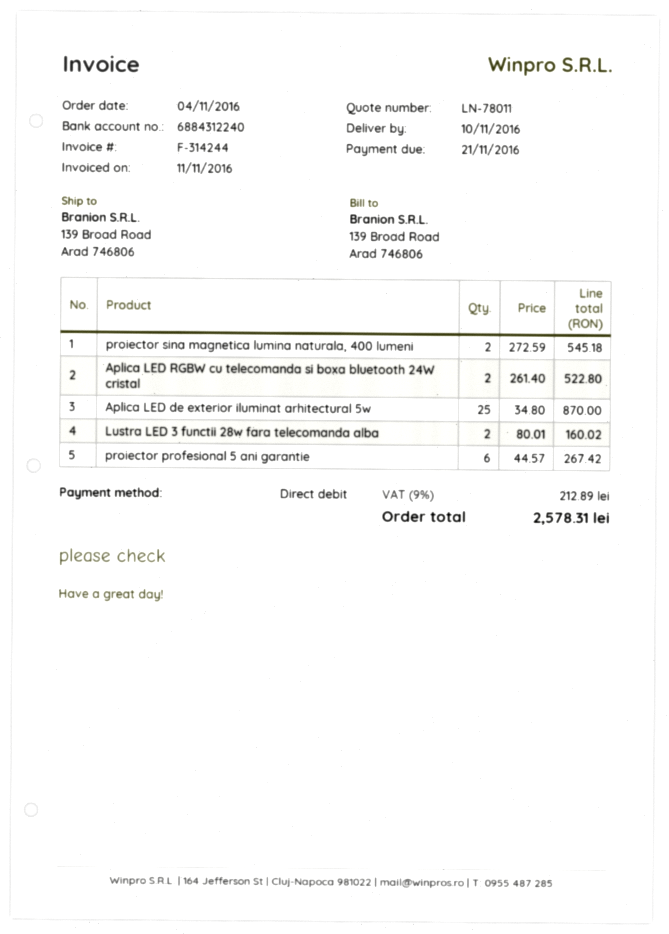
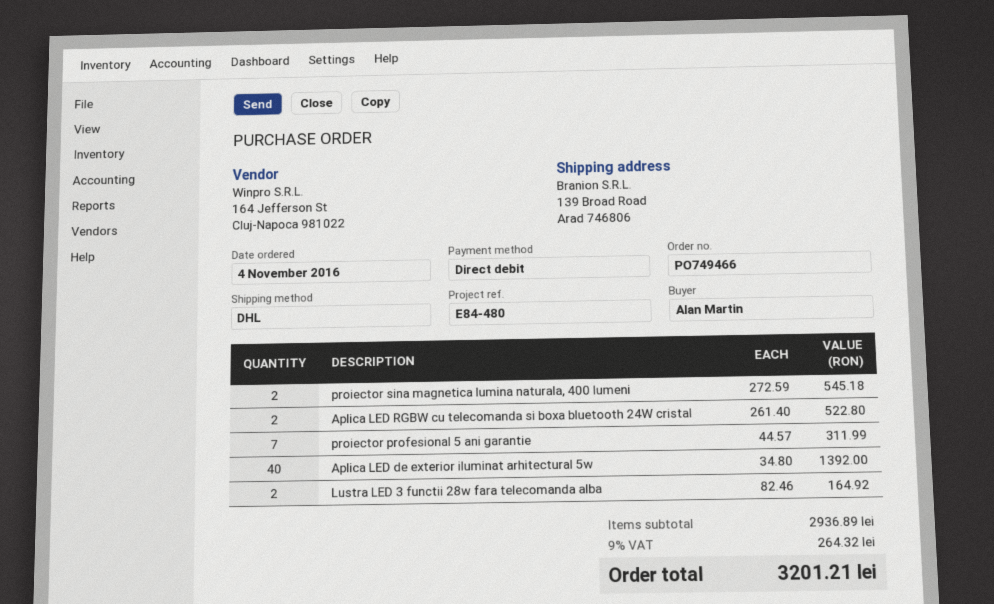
Aplica LED de exterior iluminat arhitectural 5w: 25 x 34.80 = 870.00 -> 40 x 34.80 = 1392.00
Lustra LED 3 functii 28w fara telecomanda alba: 2 x 80.01 = 160.02 -> 2 x 82.46 = 164.92
proiector profesional 5 ani garantie: 6 x 44.57 = 267.42 -> 7 x 44.57 = 311.99
tax: 9% = 212.89 -> 9% = 264.32
total: 2578.31 -> 3201.21

